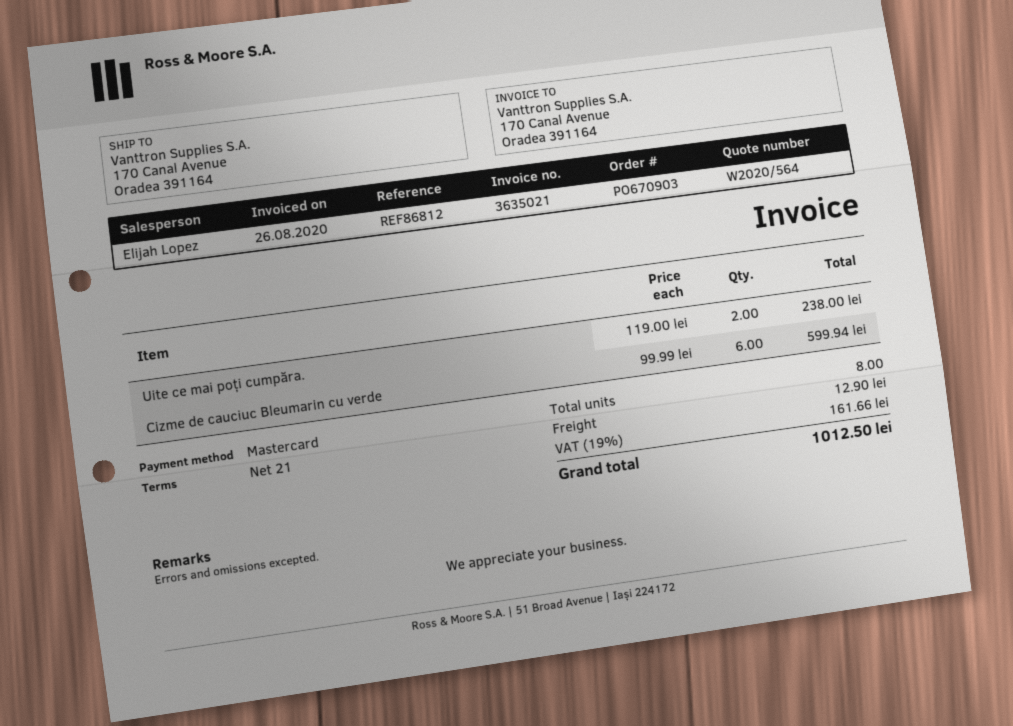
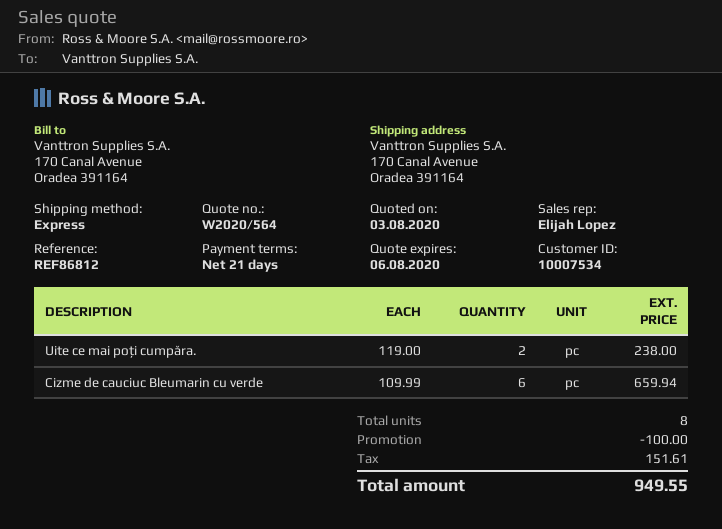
Cizme de cauciuc Bleumarin cu verde: 6 x 99.99 = 599.94 -> 6 x 109.99 = 659.94
discount: none -> 100.00
shipping: 12.90 -> none
tax: 161.66 -> 151.61
total: 1012.50 -> 949.55

